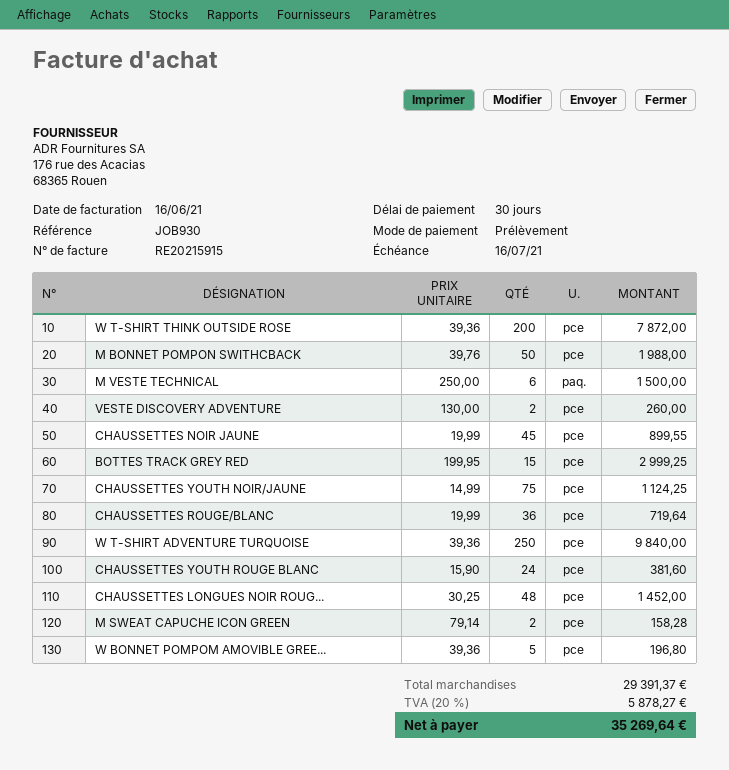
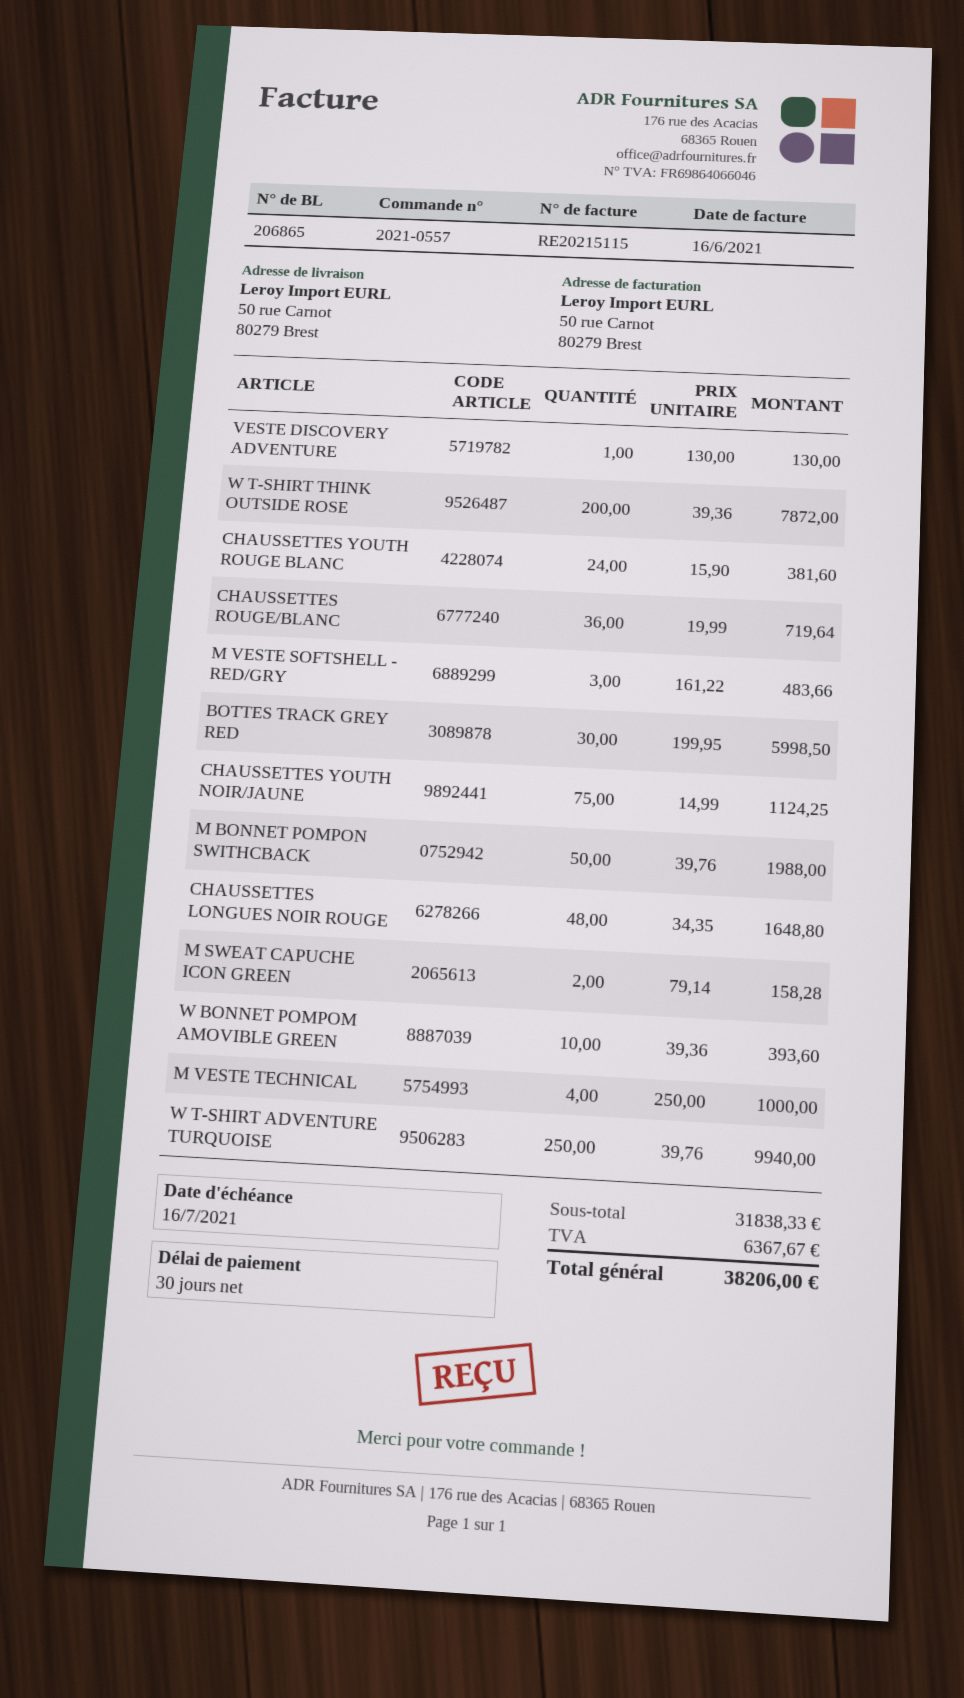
invoice number: RE20215915 -> RE20215115
M VESTE TECHNICAL: 6 x 250.00 = 1500.00 -> 4 x 250.00 = 1000.00
VESTE DISCOVERY ADVENTURE: 2 x 130.00 = 260.00 -> 1 x 130.00 = 130.00
CHAUSSETTES NOIR JAUNE: 45 x 19.99 = 899.55 -> none
BOTTES TRACK GREY RED: 15 x 199.95 = 2999.25 -> 30 x 199.95 = 5998.50
W T-SHIRT ADVENTURE TURQUOISE: 250 x 39.36 = 9840.00 -> 250 x 39.76 = 9940.00
CHAUSSETTES LONGUES NOIR ROUG...: 48 x 30.25 = 1452.00 -> 48 x 34.35 = 1648.80
W BONNET POMPOM AMOVIBLE GREE...: 5 x 39.36 = 196.80 -> 10 x 39.36 = 393.60
M VESTE SOFTSHELL - RED/GRY: none -> 3 x 161.22 = 483.66
subtotal: 29391.37 -> 31838.33
tax: 5878.27 -> 6367.67
total: 35269.64 -> 38206.00

